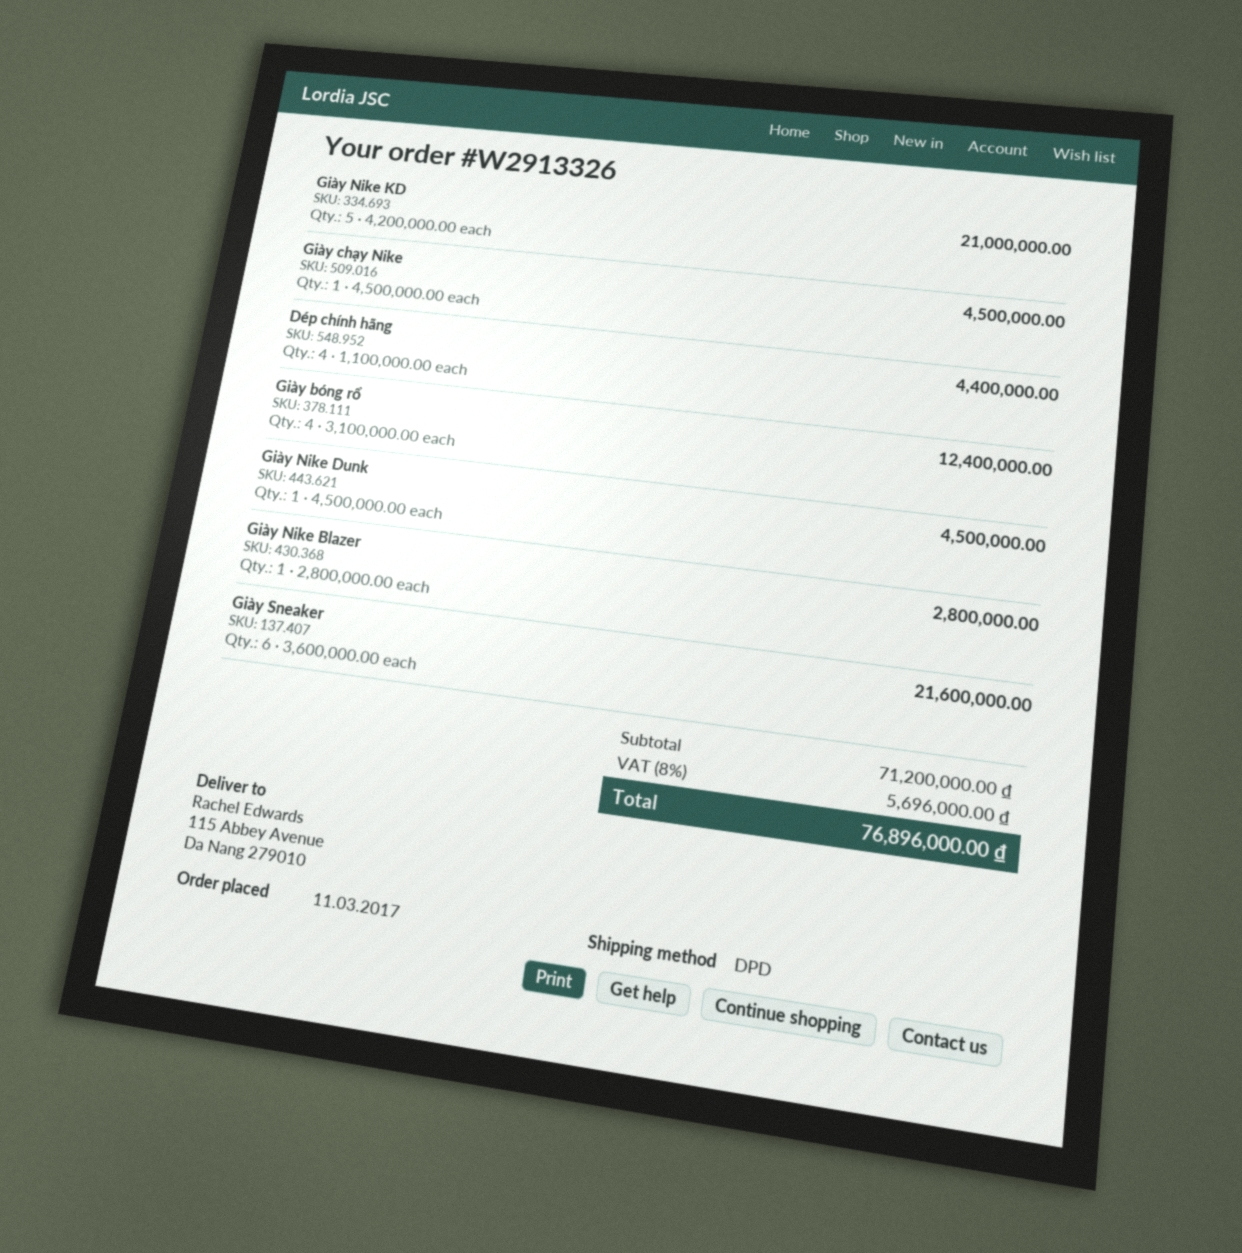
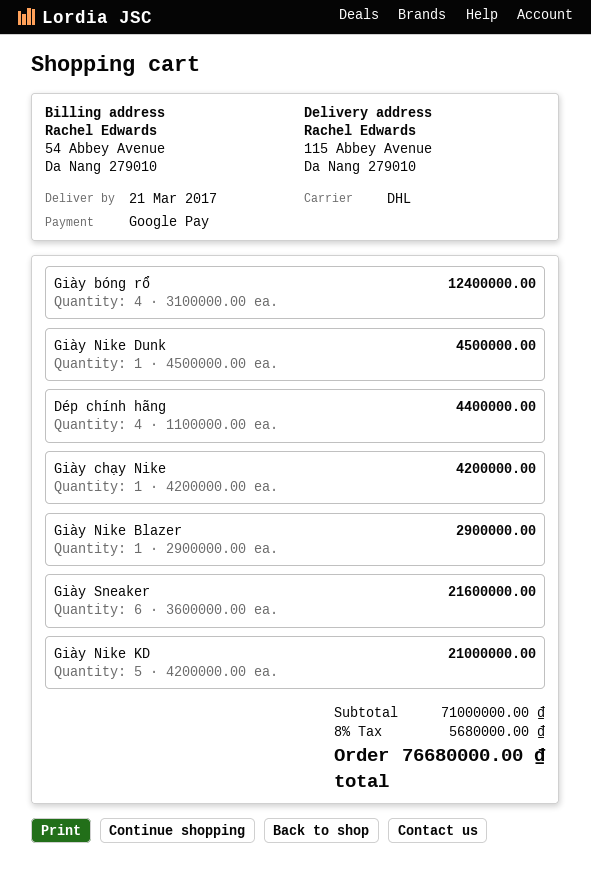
shipping method: DPD -> DHL
Giày chạy Nike: 1 x 4500000.00 = 4500000.00 -> 1 x 4200000.00 = 4200000.00
Giày Nike Blazer: 1 x 2800000.00 = 2800000.00 -> 1 x 2900000.00 = 2900000.00
subtotal: 71200000.00 -> 71000000.00
tax: 8% = 5696000.00 -> 8% = 5680000.00
total: 76896000.00 -> 76680000.00

